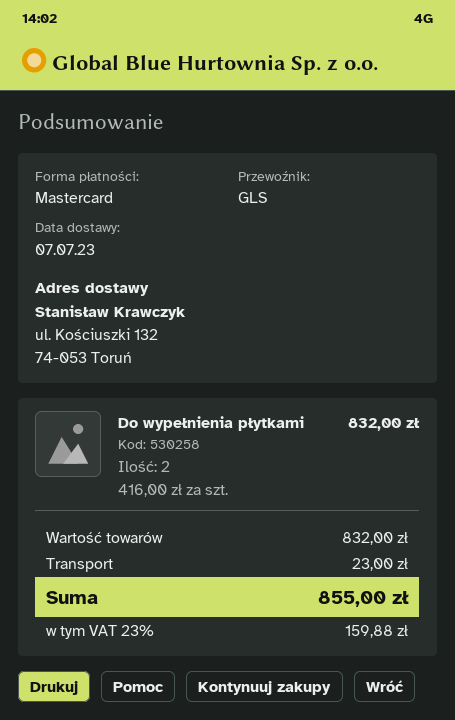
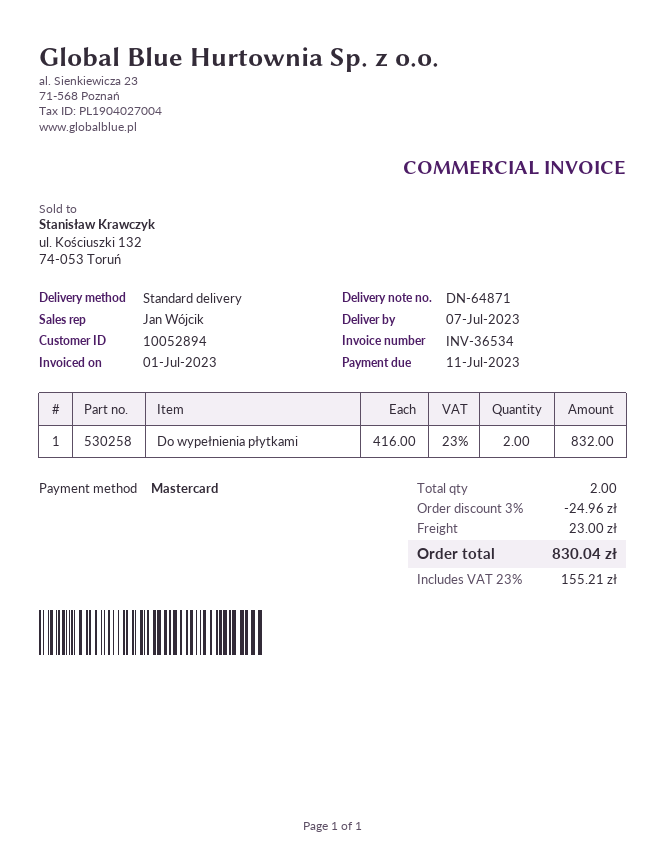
shipping method: GLS -> standard
discount: none -> 3% = 24.96
tax: 23% = 159.88 -> 23% = 155.21
total: 855.00 -> 830.04

